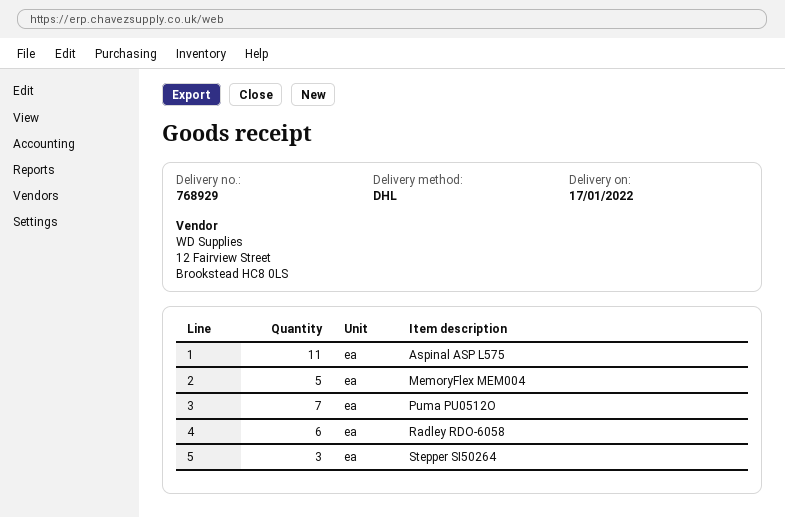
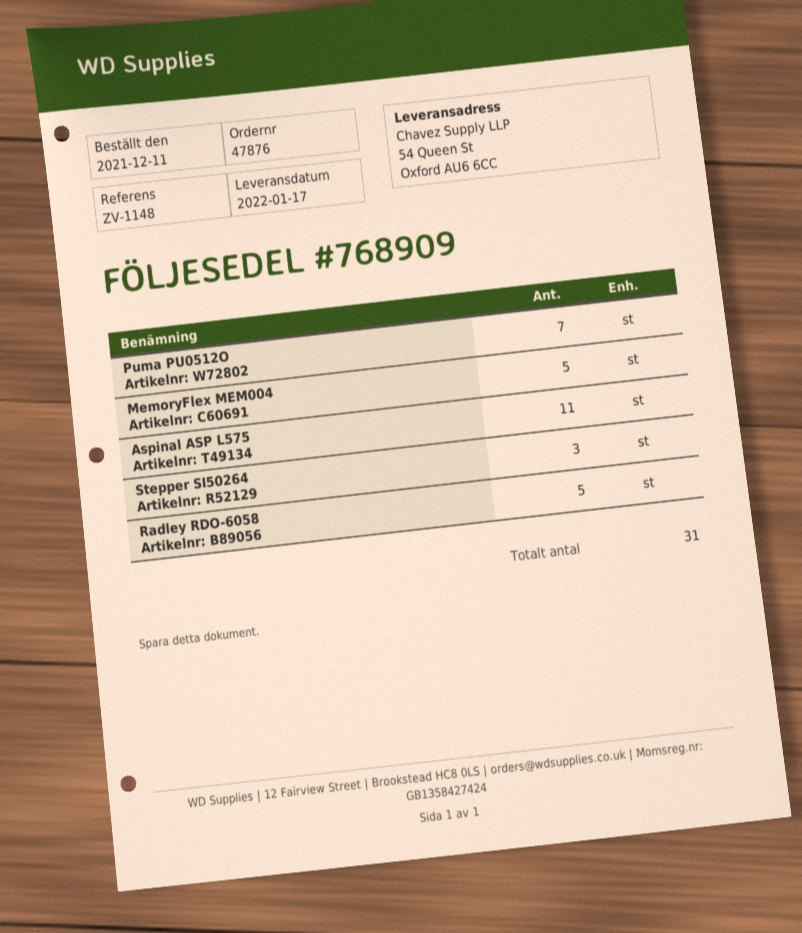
delivery note number: 768929 -> 768909
Radley RDO-6058: 6 -> 5

